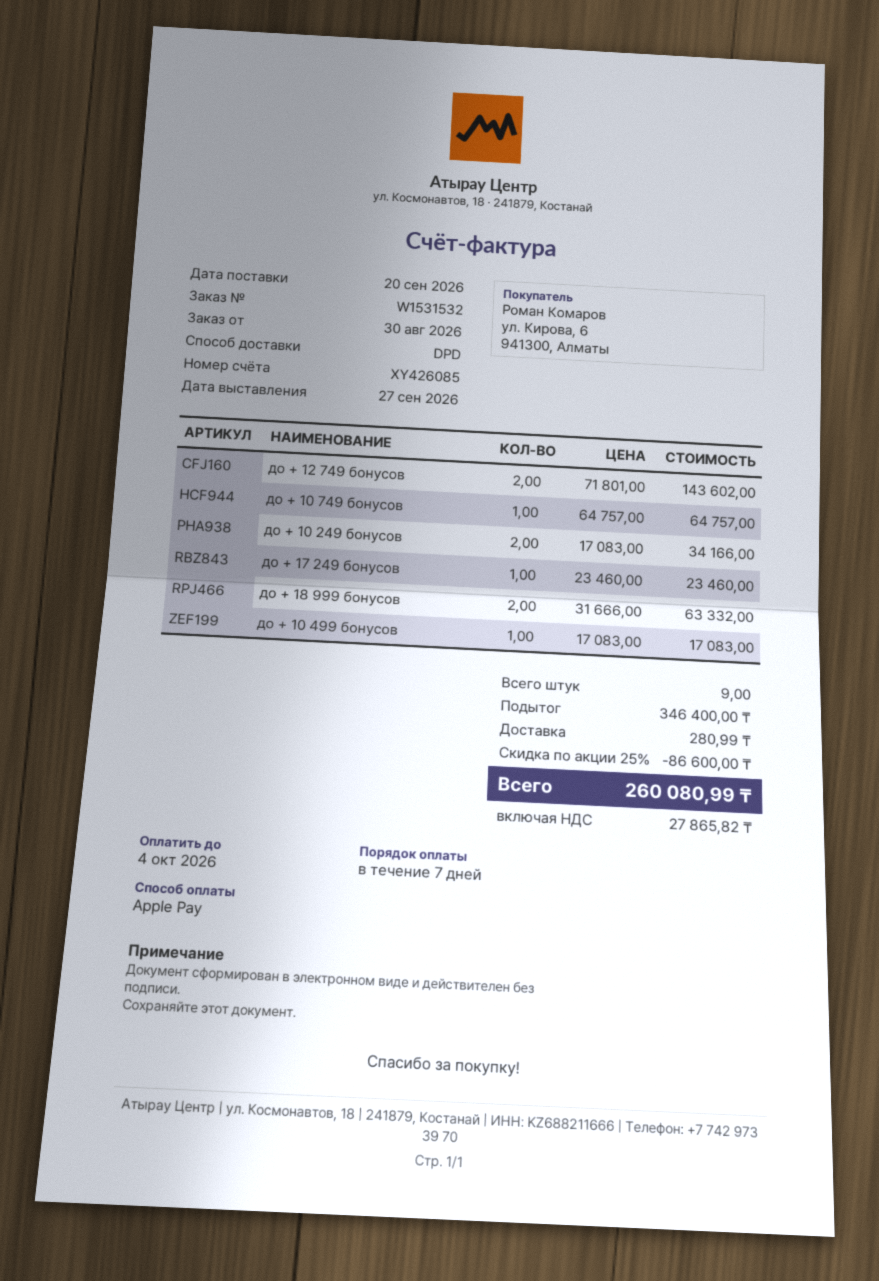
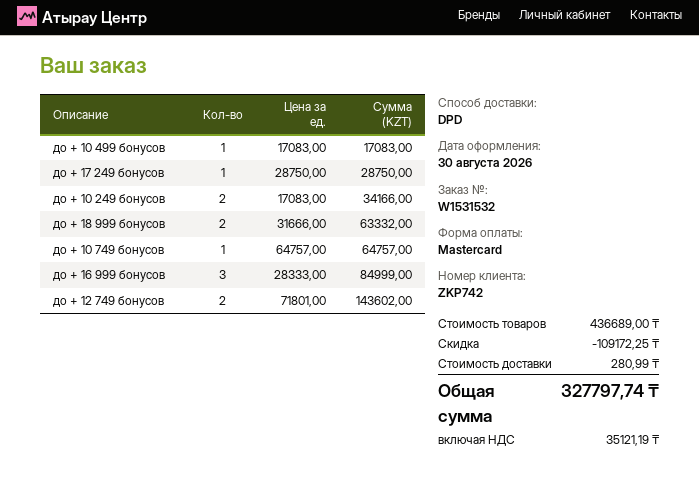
payment method: Apple Pay -> Mastercard
до + 17 249 бонусов: 1 x 23460.00 = 23460.00 -> 1 x 28750.00 = 28750.00
до + 16 999 бонусов: none -> 3 x 28333.00 = 84999.00
subtotal: 346400.00 -> 436689.00
discount: 86600.00 -> 109172.25
tax: 27865.82 -> 35121.19
total: 260080.99 -> 327797.74

